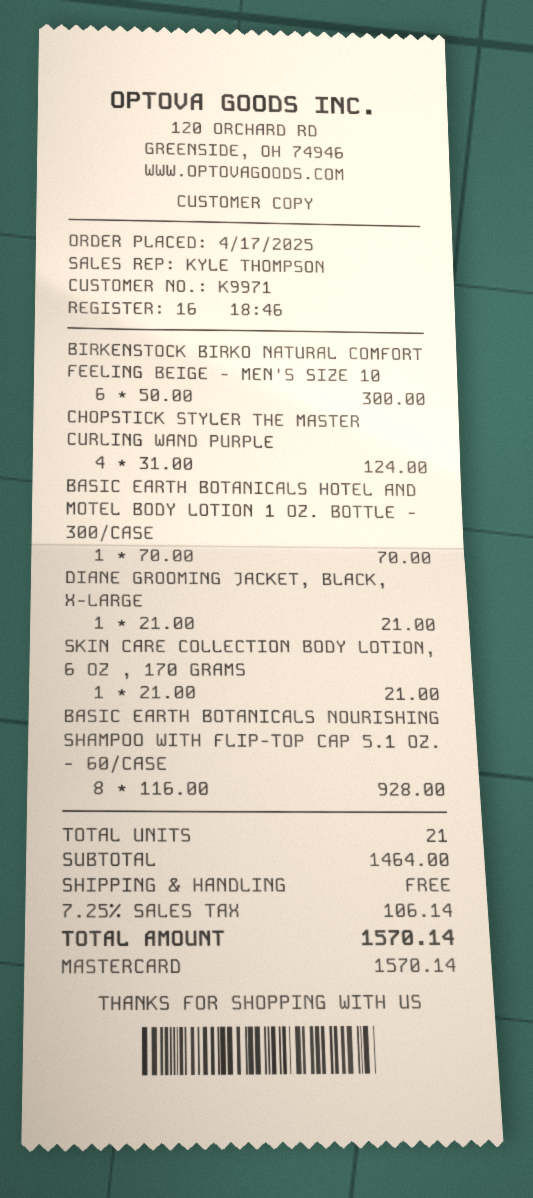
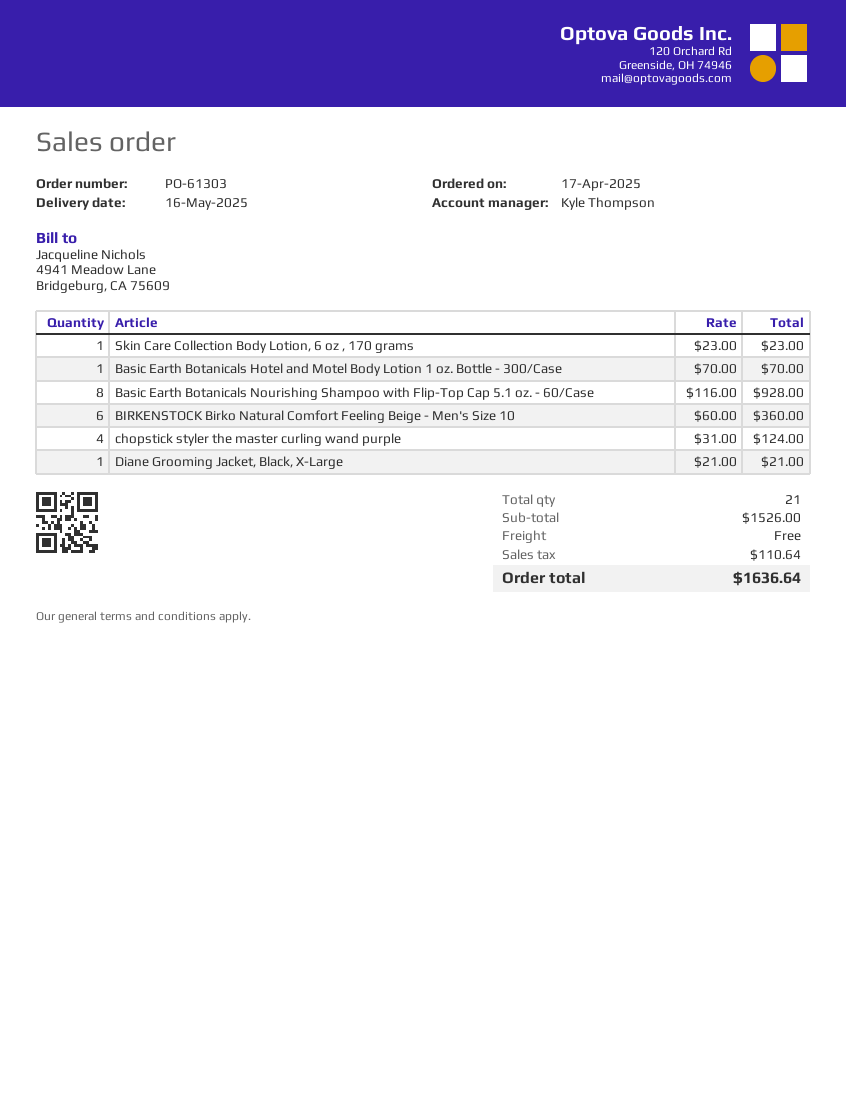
BIRKENSTOCK BIRKO NATURAL COMFORT FEELING BEIGE - MEN'S SIZE 10: 6 x 50.00 = 300.00 -> 6 x 60.00 = 360.00
SKIN CARE COLLECTION BODY LOTION, 6 OZ , 170 GRAMS: 1 x 21.00 = 21.00 -> 1 x 23.00 = 23.00
subtotal: 1464.00 -> 1526.00
tax: 106.14 -> 110.64
total: 1570.14 -> 1636.64

